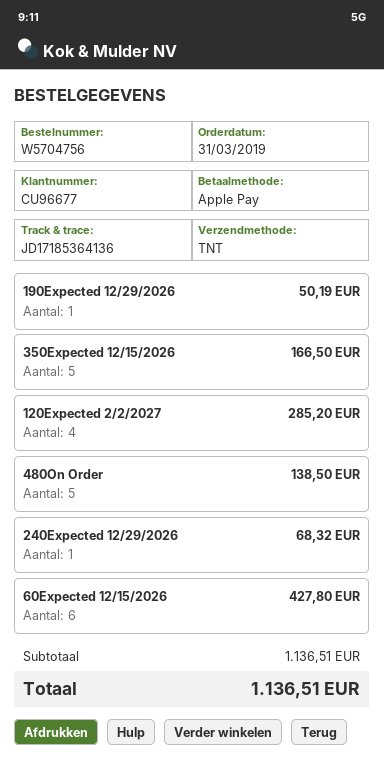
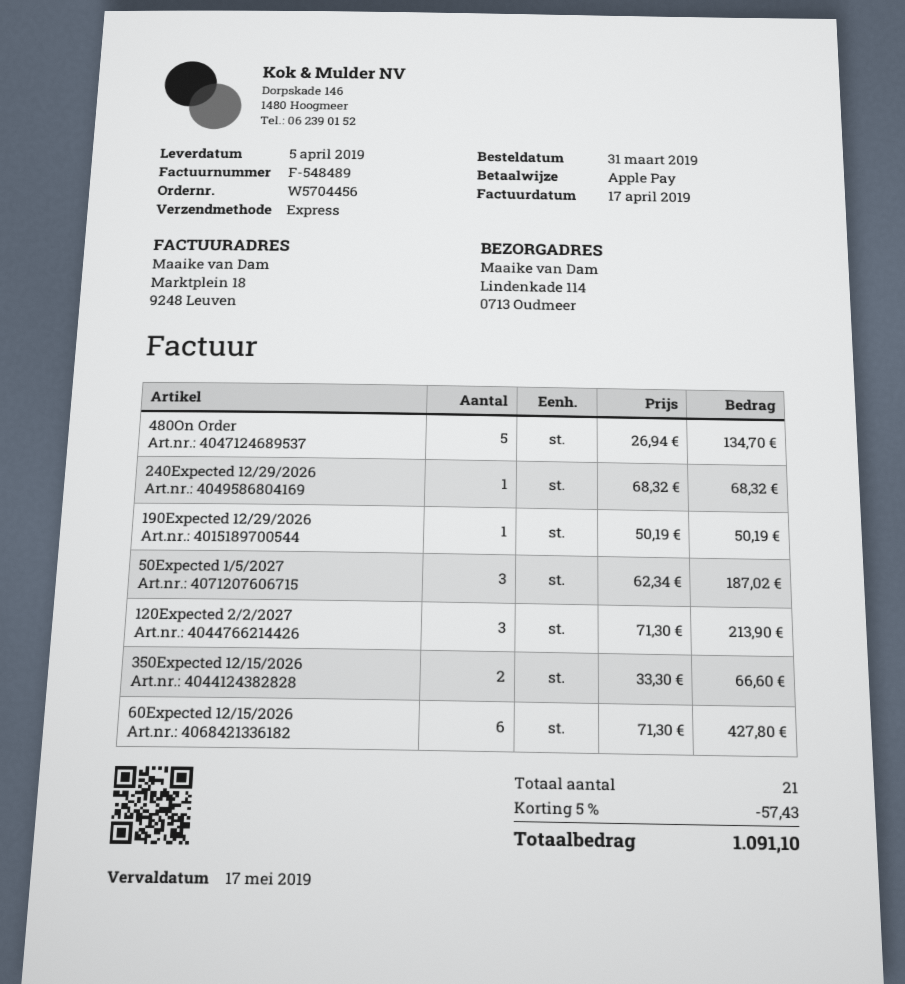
order number: W5704756 -> W5704456
shipping method: TNT -> express
350Expected 12/15/2026: 5 for 166.50 -> 2 for 66.60
120Expected 2/2/2027: 4 for 285.20 -> 3 for 213.90
480On Order: 5 for 138.50 -> 5 for 134.70
50Expected 1/5/2027: none -> 3 for 187.02
discount: none -> 5% = 57.43
total: 1136.51 -> 1091.10

